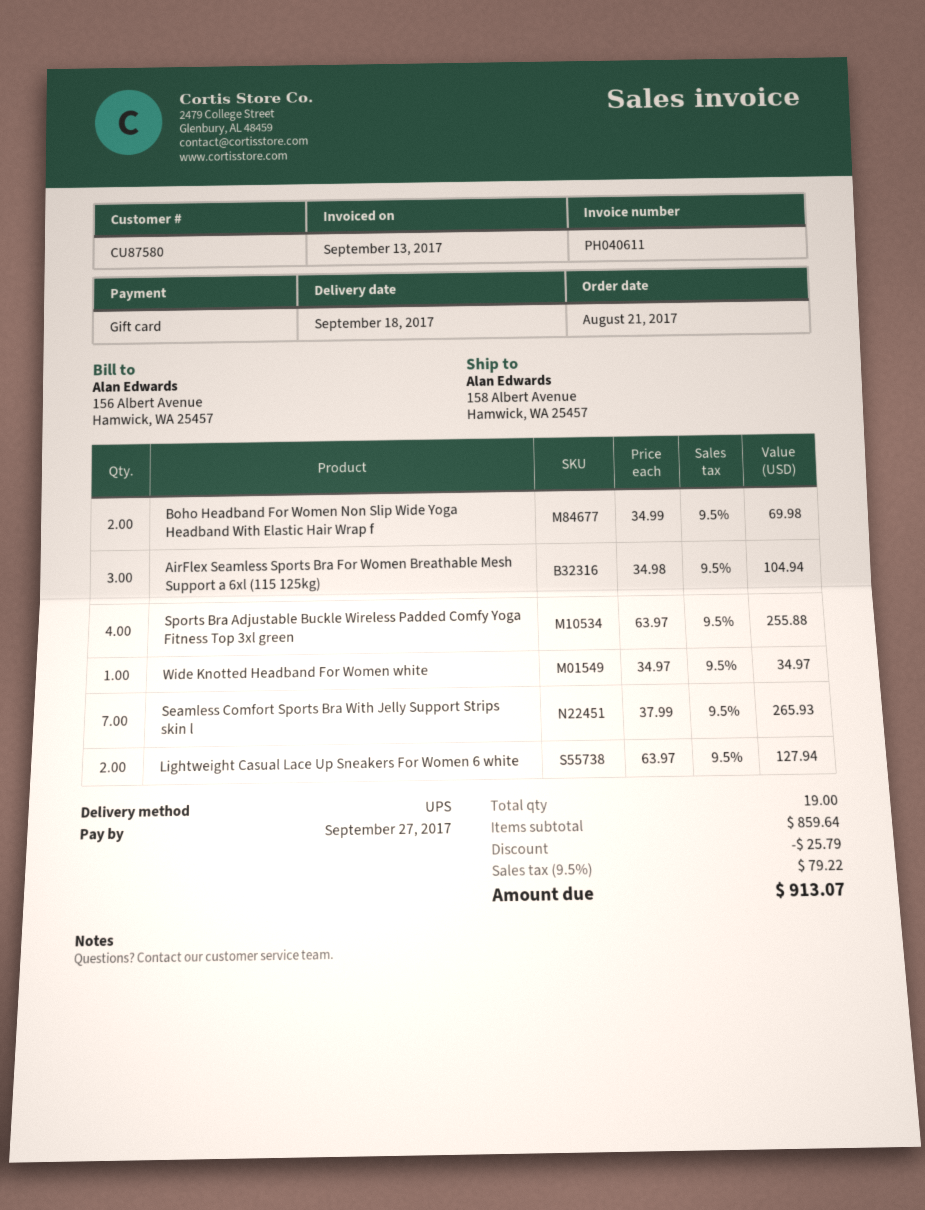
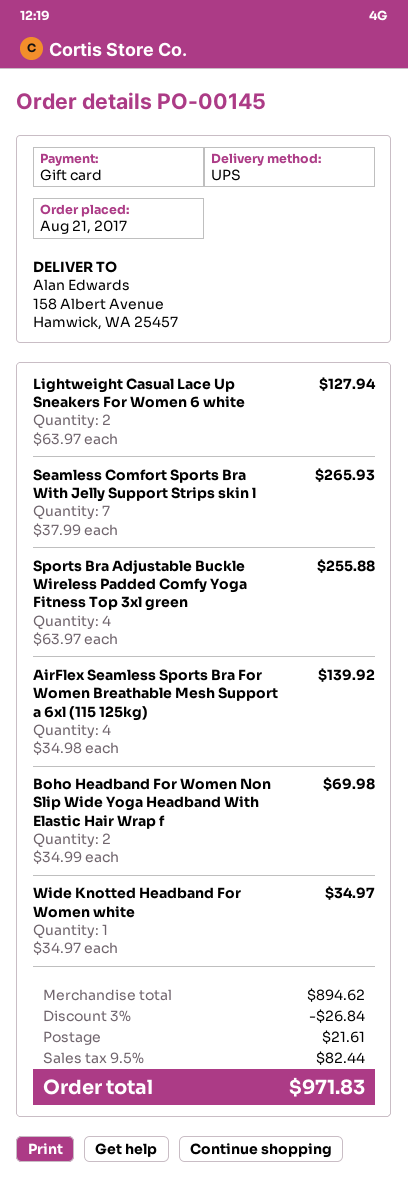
AirFlex Seamless Sports Bra For Women Breathable Mesh Support a 6xl (115 125kg): 3 x 34.98 = 104.94 -> 4 x 34.98 = 139.92
subtotal: 859.64 -> 894.62
discount: 25.79 -> 26.84
shipping: none -> 21.61
tax: 9.5% = 79.22 -> 9.5% = 82.44
total: 913.07 -> 971.83

